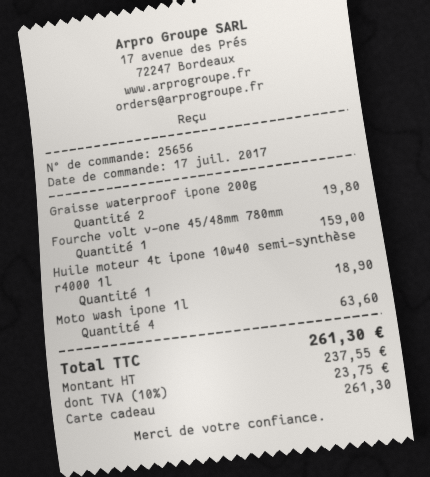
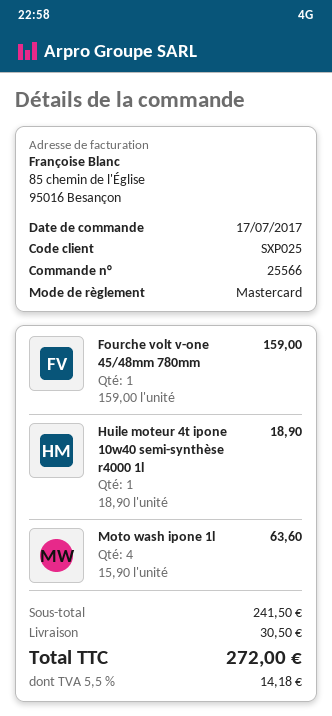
order number: 25656 -> 25566
payment method: gift card -> Mastercard
Graisse waterproof ipone 200g: 2 for 19.80 -> none
shipping: none -> 30.50
tax: 10% = 23.75 -> 5.5% = 14.18
total: 261.30 -> 272.00

